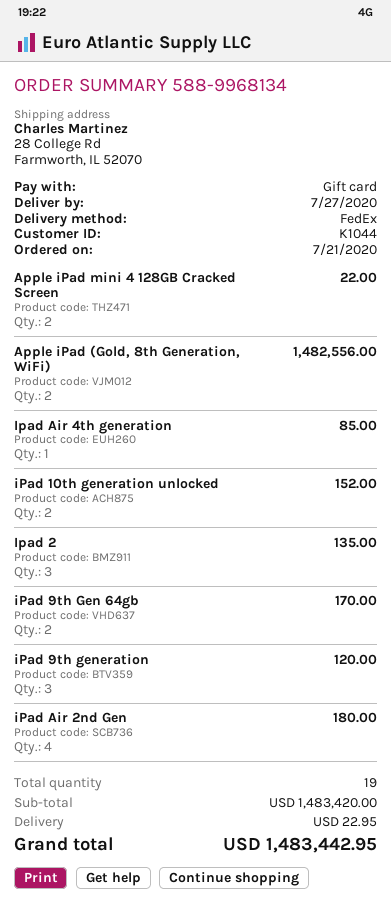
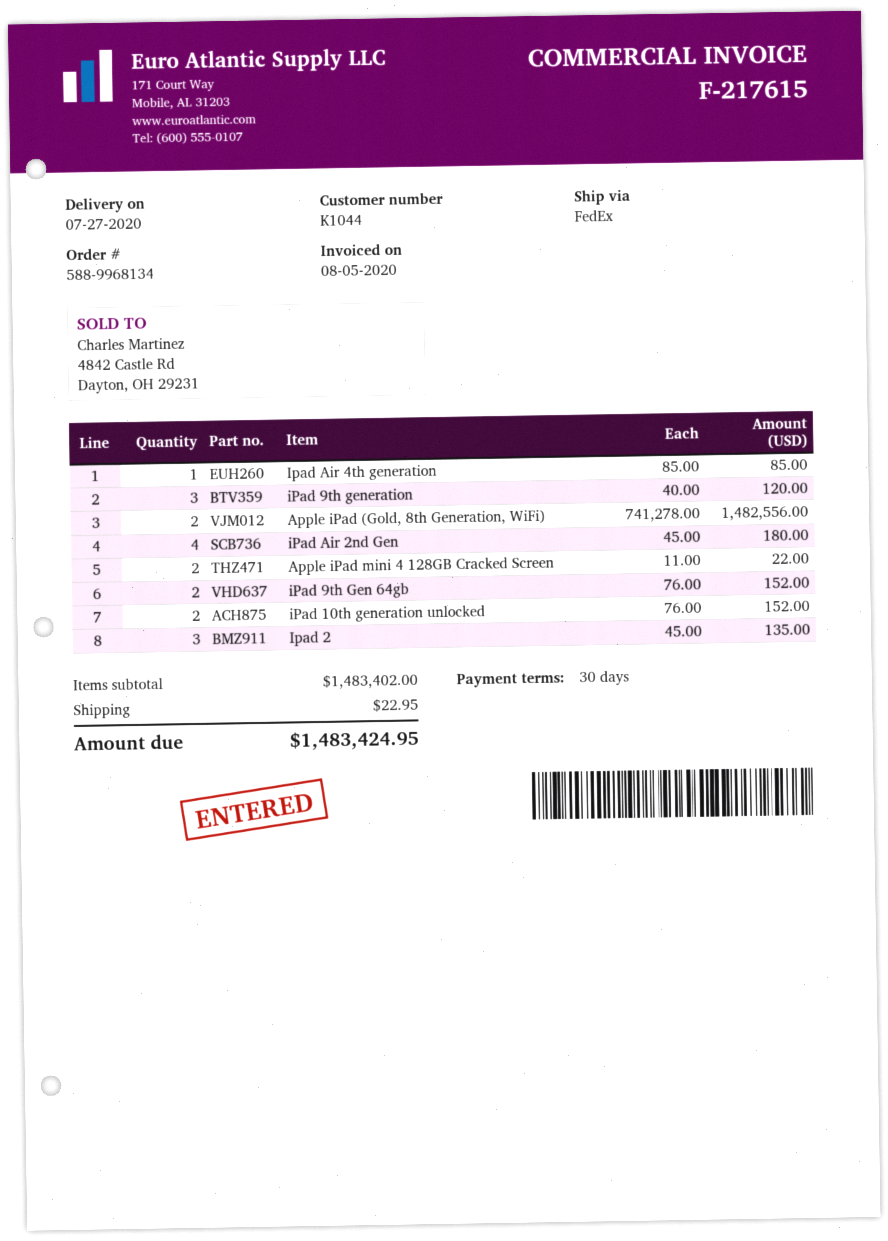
iPad 9th Gen 64gb: 2 for 170.00 -> 2 for 152.00
subtotal: 1483420.00 -> 1483402.00
total: 1483442.95 -> 1483424.95

